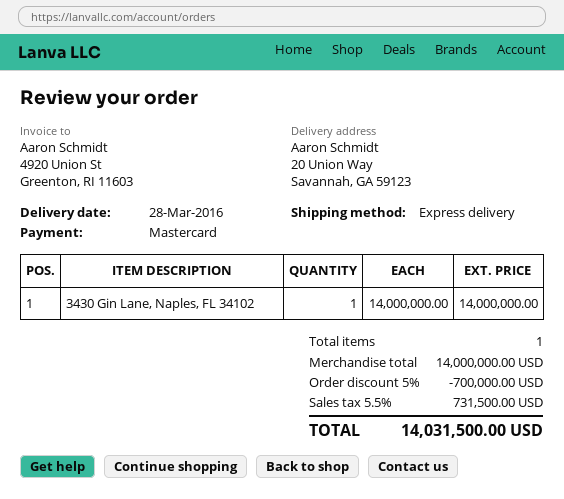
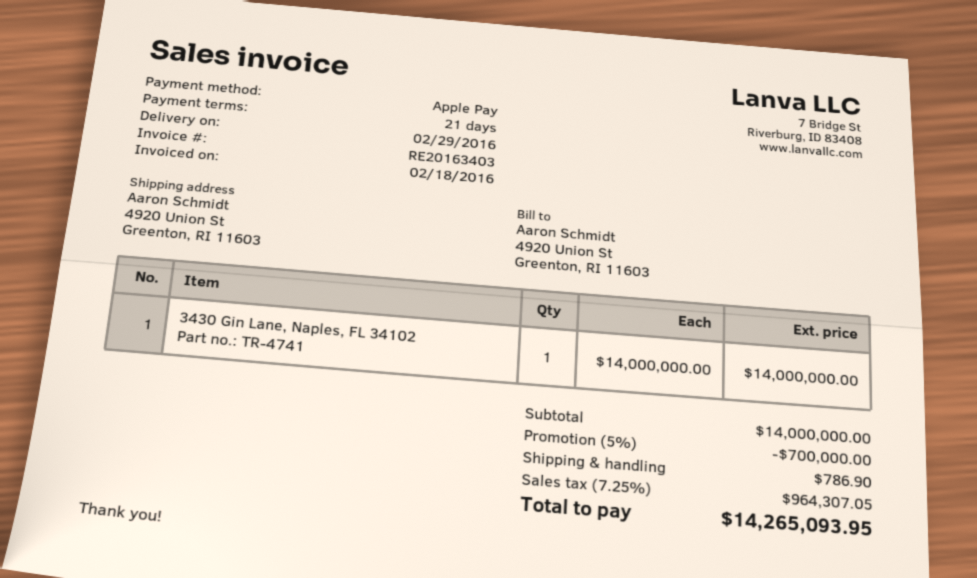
delivery date: 2016-03-28 -> 2016-02-29
payment method: Mastercard -> Apple Pay
ship to: 20 Union Way, Savannah, GA 59123 -> 4920 Union St, Greenton, RI 11603
shipping: none -> 786.90
tax: 5.5% = 731500.00 -> 7.25% = 964307.05
total: 14031500.00 -> 14265093.95

